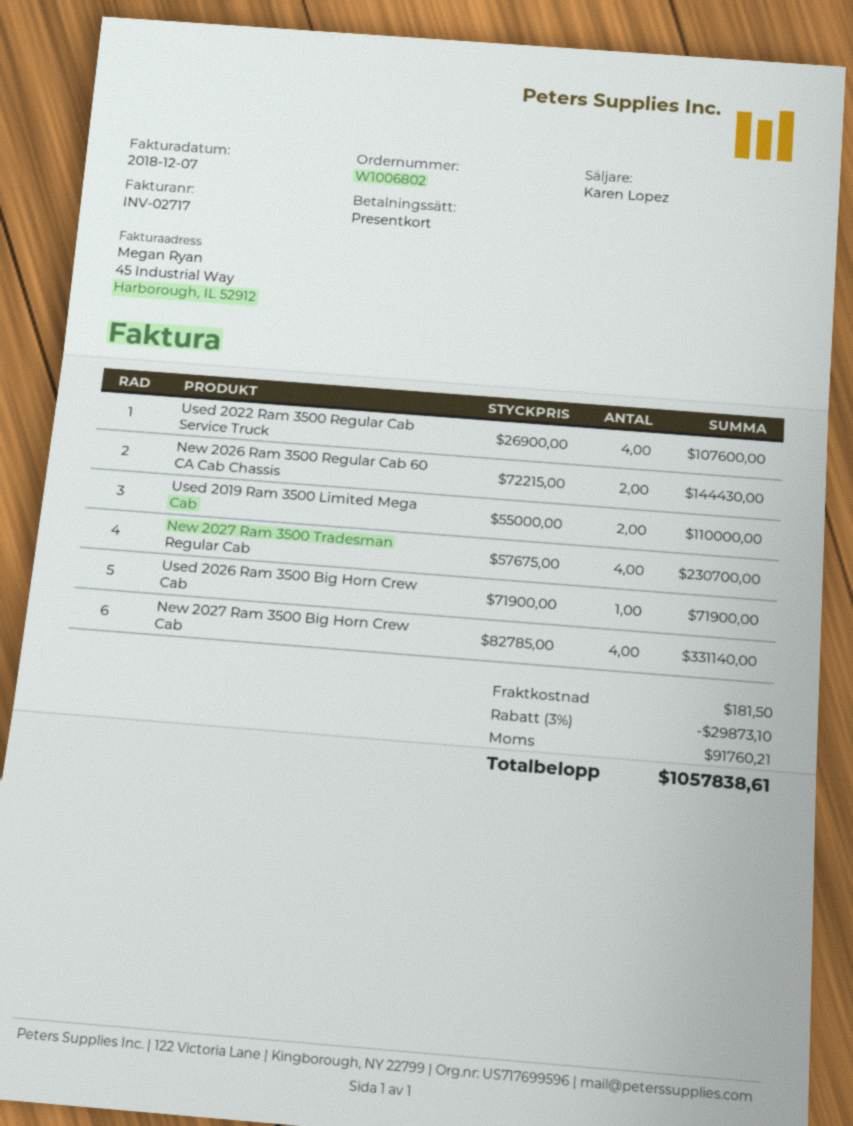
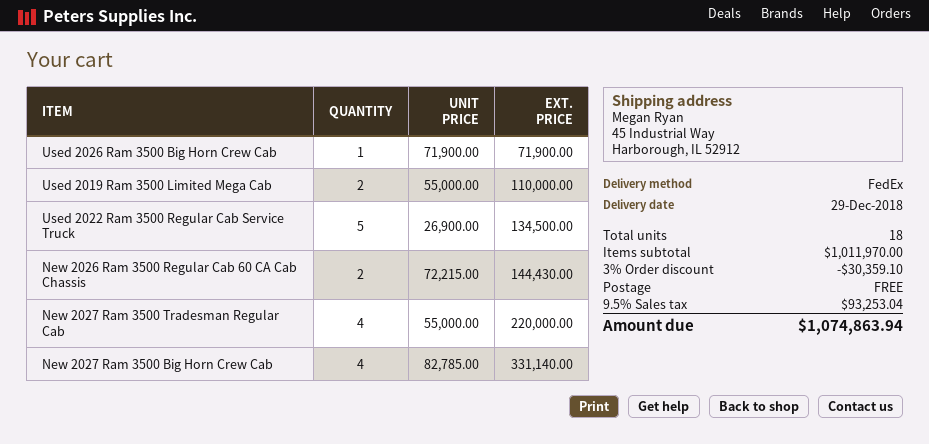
Used 2022 Ram 3500 Regular Cab Service Truck: 4 x 26900.00 = 107600.00 -> 5 x 26900.00 = 134500.00
New 2027 Ram 3500 Tradesman Regular Cab: 4 x 57675.00 = 230700.00 -> 4 x 55000.00 = 220000.00
discount: 3% = 29873.10 -> 3% = 30359.10
shipping: 181.50 -> 0.00
tax: 91760.21 -> 93253.04
total: 1057838.61 -> 1074863.94

